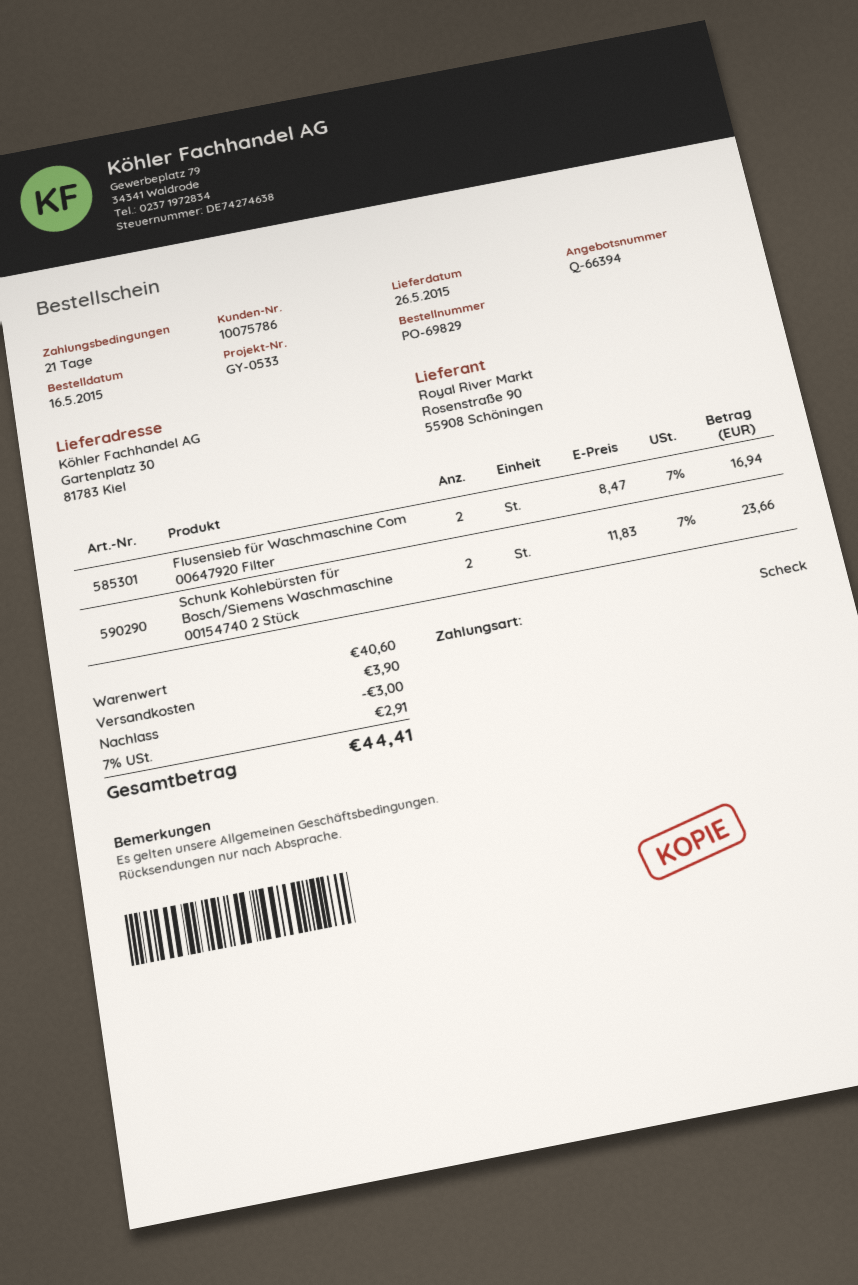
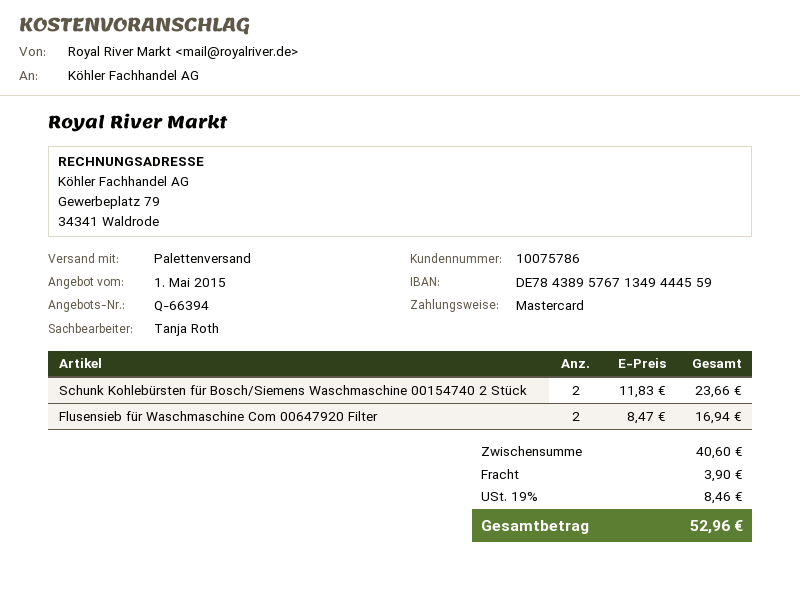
payment method: cheque -> Mastercard
discount: 3.00 -> none
tax: 7% = 2.91 -> 19% = 8.46
total: 44.41 -> 52.96

